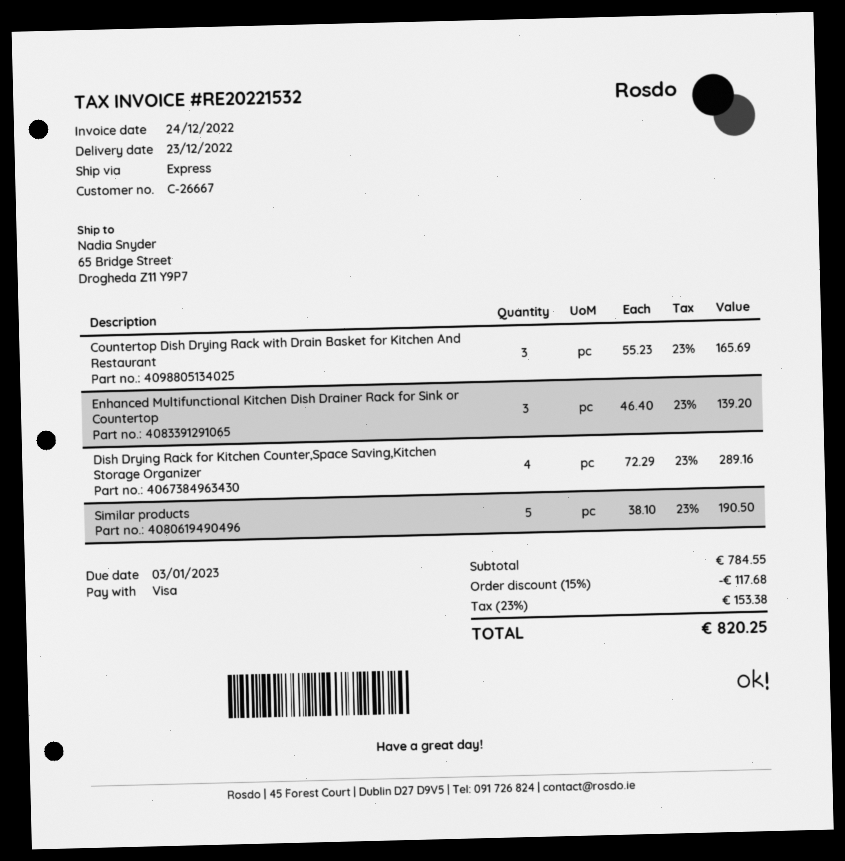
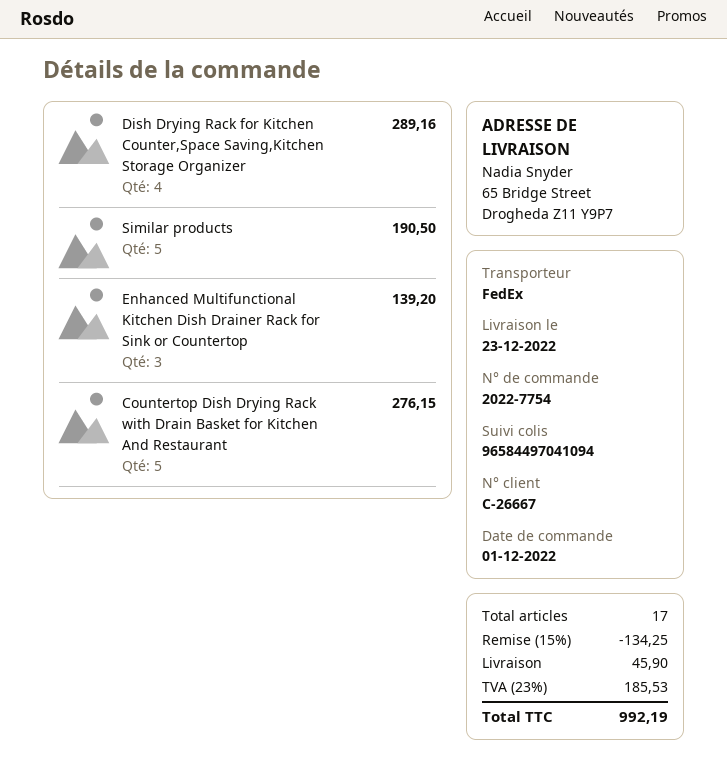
shipping method: express -> FedEx
Countertop Dish Drying Rack with Drain Basket for Kitchen And Restaurant: 3 for 165.69 -> 5 for 276.15
discount: 15% = 117.68 -> 15% = 134.25
shipping: none -> 45.90
tax: 23% = 153.38 -> 23% = 185.53
total: 820.25 -> 992.19

